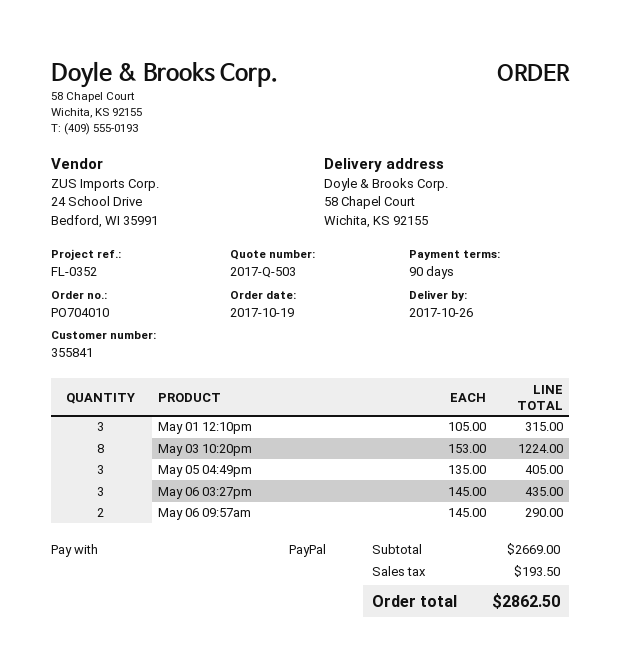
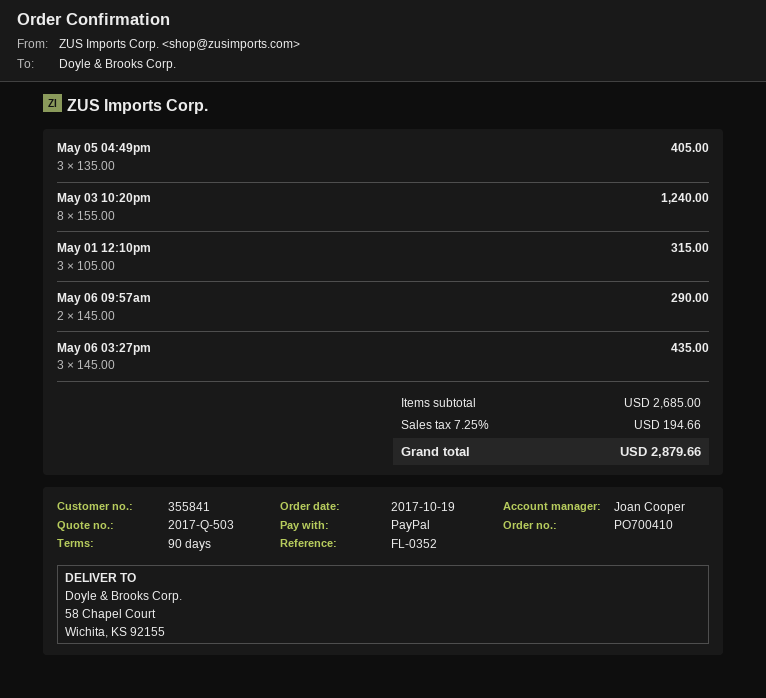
order number: PO704010 -> PO700410
May 03 10:20pm: 8 x 153.00 = 1224.00 -> 8 x 155.00 = 1240.00
subtotal: 2669.00 -> 2685.00
tax: 193.50 -> 194.66
total: 2862.50 -> 2879.66

